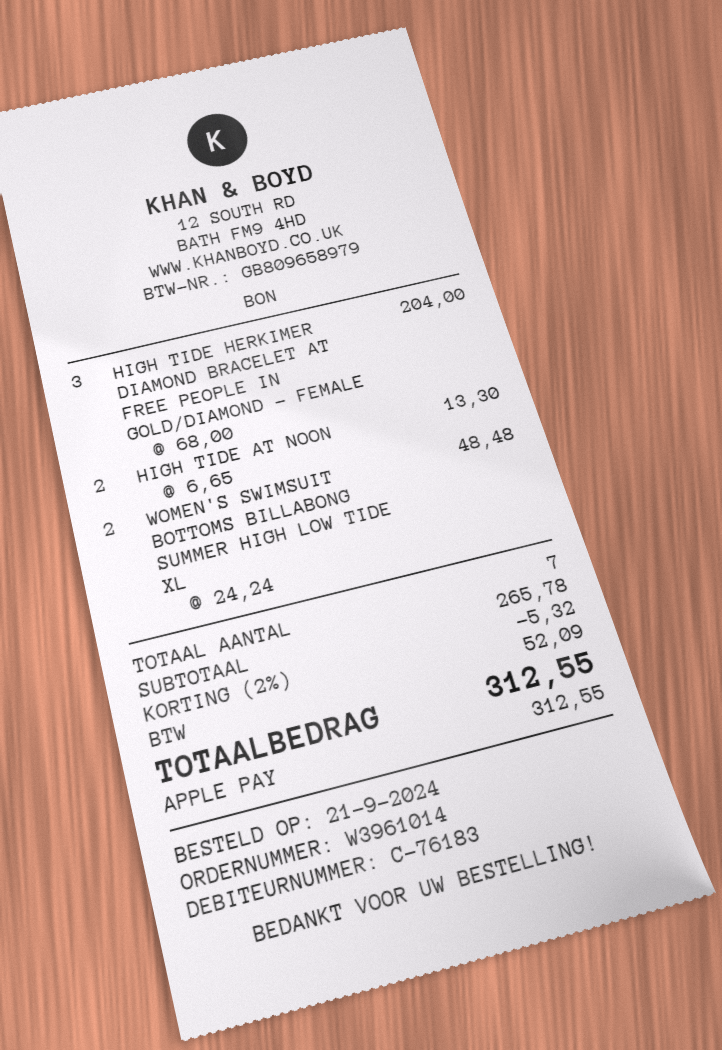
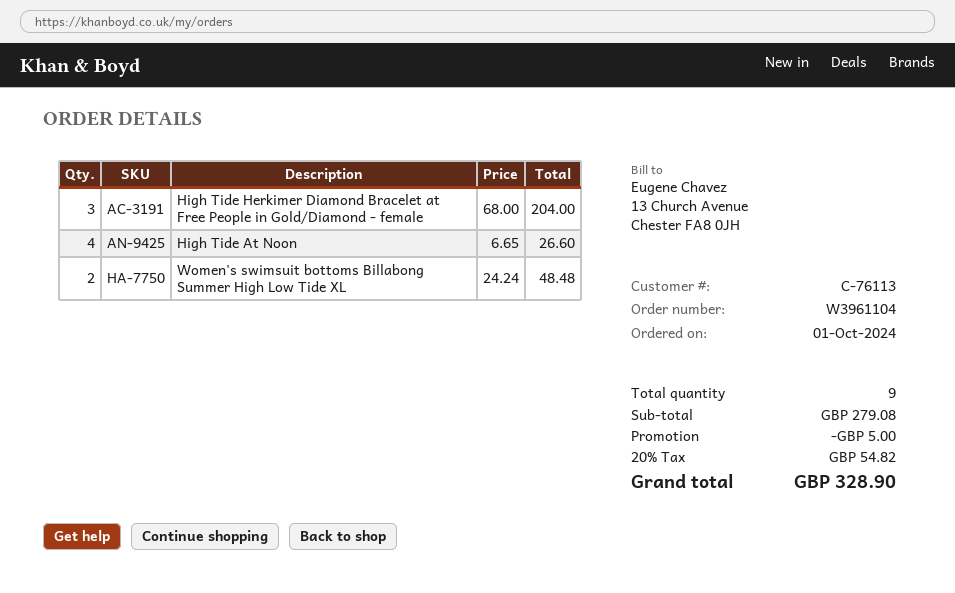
order number: W3961014 -> W3961104
order date: 2024-09-21 -> 2024-10-01
customer number: C-76183 -> C-76113
HIGH TIDE AT NOON: 2 x 6.65 = 13.30 -> 4 x 6.65 = 26.60
total quantity: 7 -> 9
subtotal: 265.78 -> 279.08
discount: 5.32 -> 5.00
tax: 52.09 -> 54.82
total: 312.55 -> 328.90

